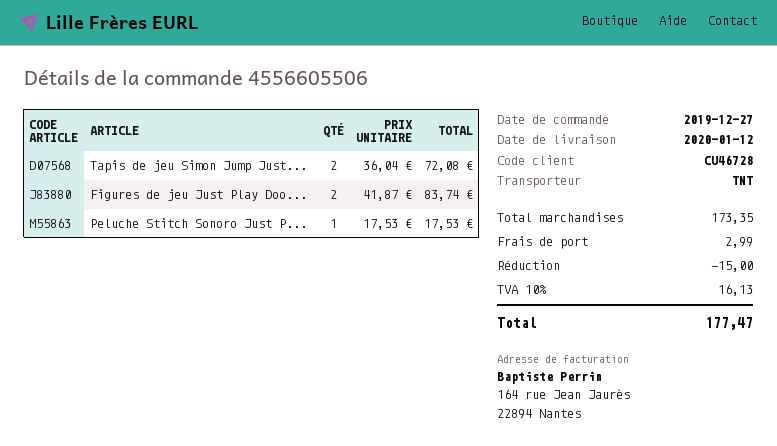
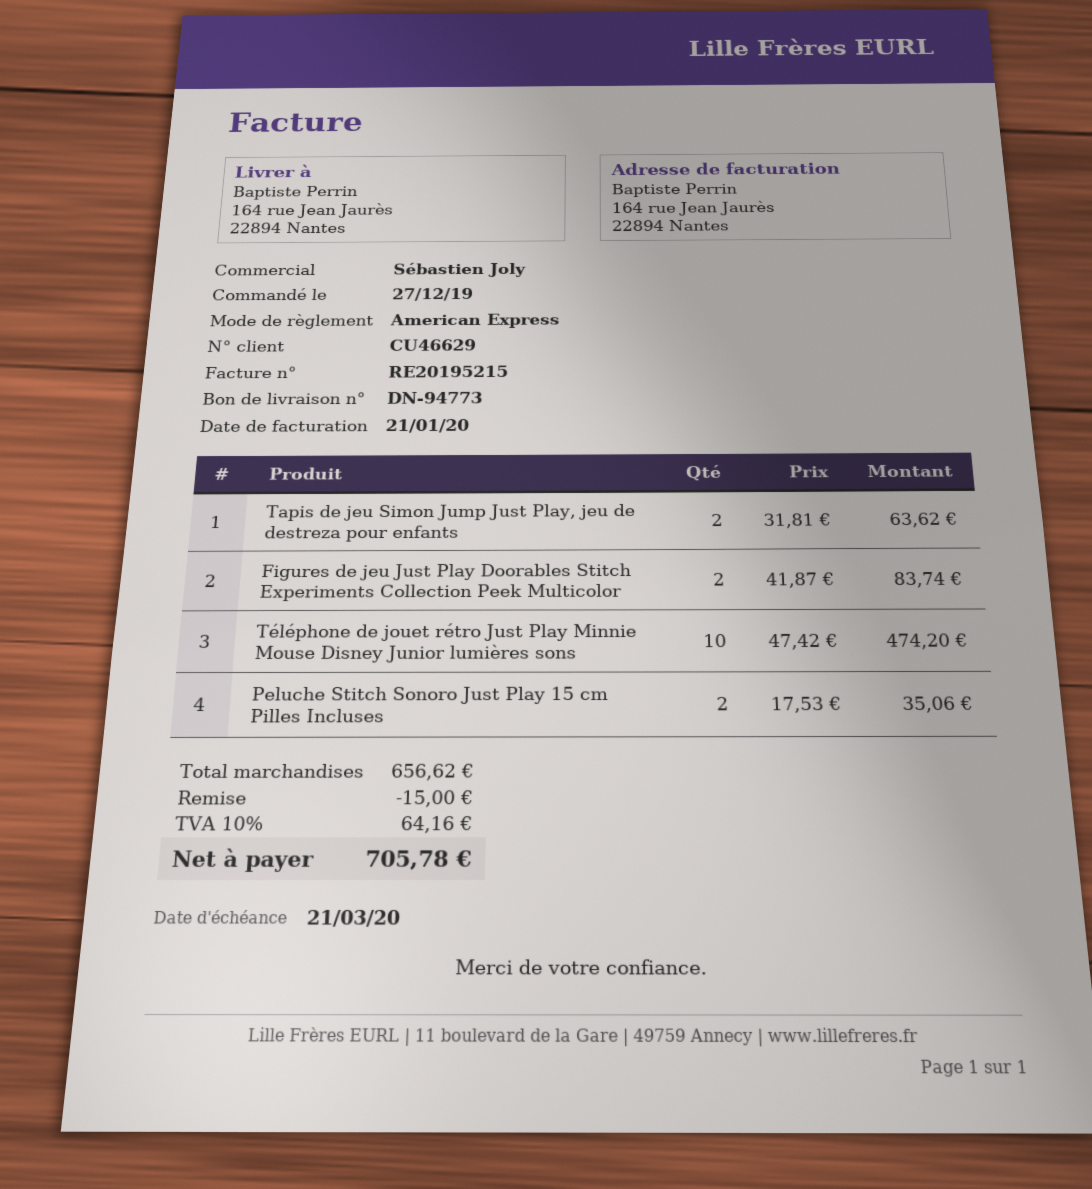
customer number: CU46728 -> CU46629
Tapis de jeu Simon Jump Just...: 2 x 36.04 = 72.08 -> 2 x 31.81 = 63.62
Peluche Stitch Sonoro Just P...: 1 x 17.53 = 17.53 -> 2 x 17.53 = 35.06
Téléphone de jouet rétro Just Play Minnie Mouse Disney Junior lumières sons: none -> 10 x 47.42 = 474.20
subtotal: 173.35 -> 656.62
shipping: 2.99 -> none
tax: 10% = 16.13 -> 10% = 64.16
total: 177.47 -> 705.78

